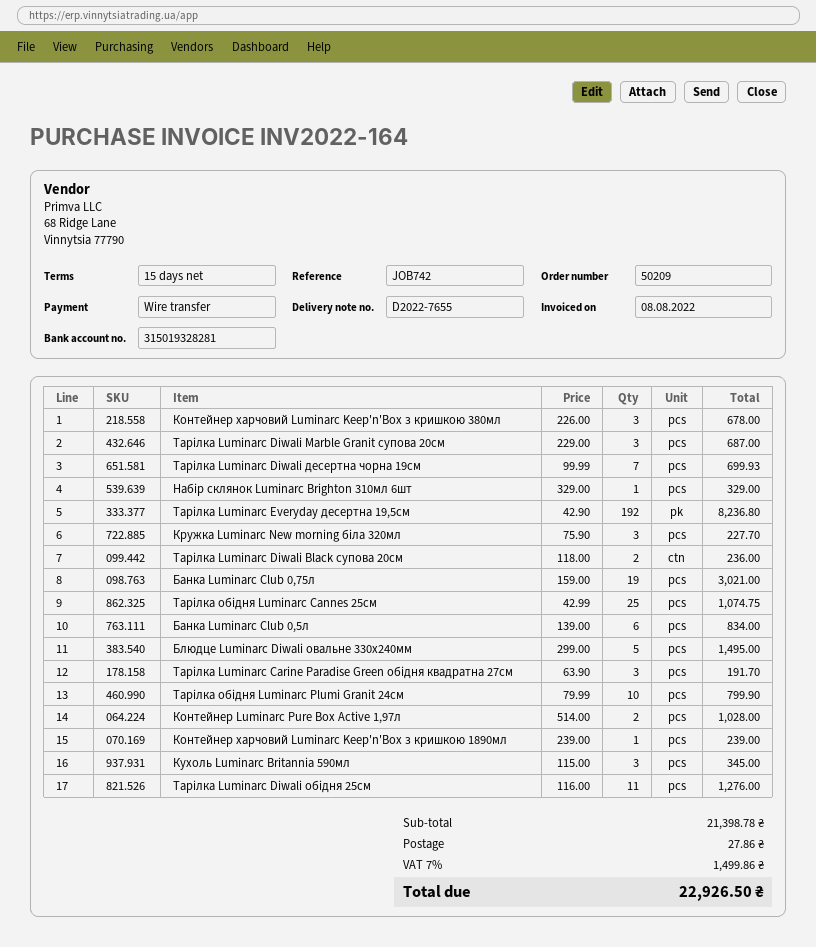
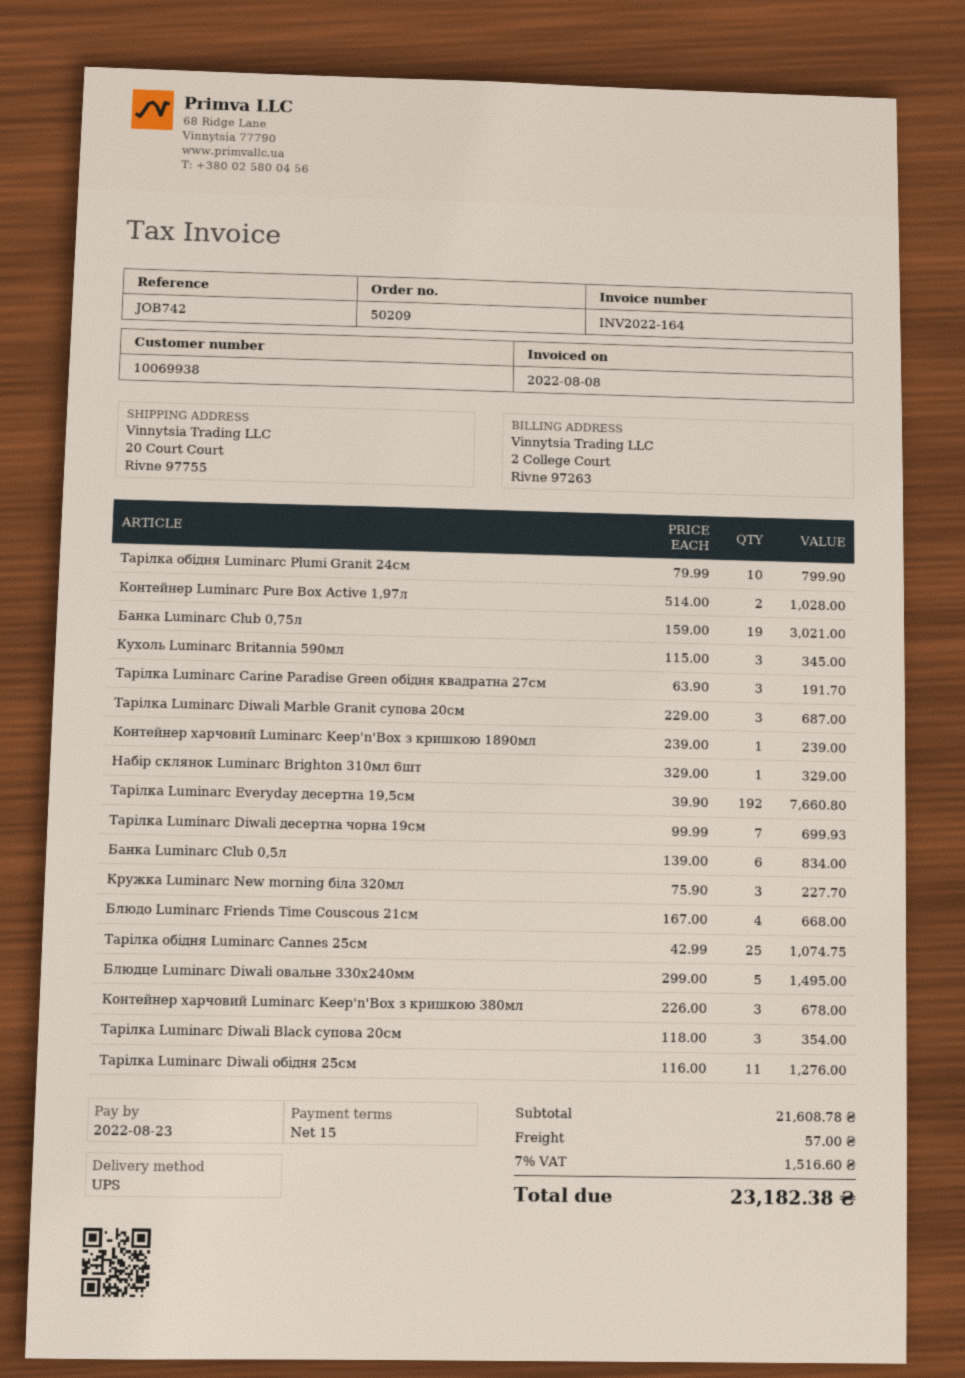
Тарілка Luminarc Everyday десертна 19,5см: 192 x 42.90 = 8236.80 -> 192 x 39.90 = 7660.80
Тарілка Luminarc Diwali Black супова 20см: 2 x 118.00 = 236.00 -> 3 x 118.00 = 354.00
Блюдо Luminarc Friends Time Couscous 21см: none -> 4 x 167.00 = 668.00
subtotal: 21398.78 -> 21608.78
shipping: 27.86 -> 57.00
tax: 7% = 1499.86 -> 7% = 1516.60
total: 22926.50 -> 23182.38

